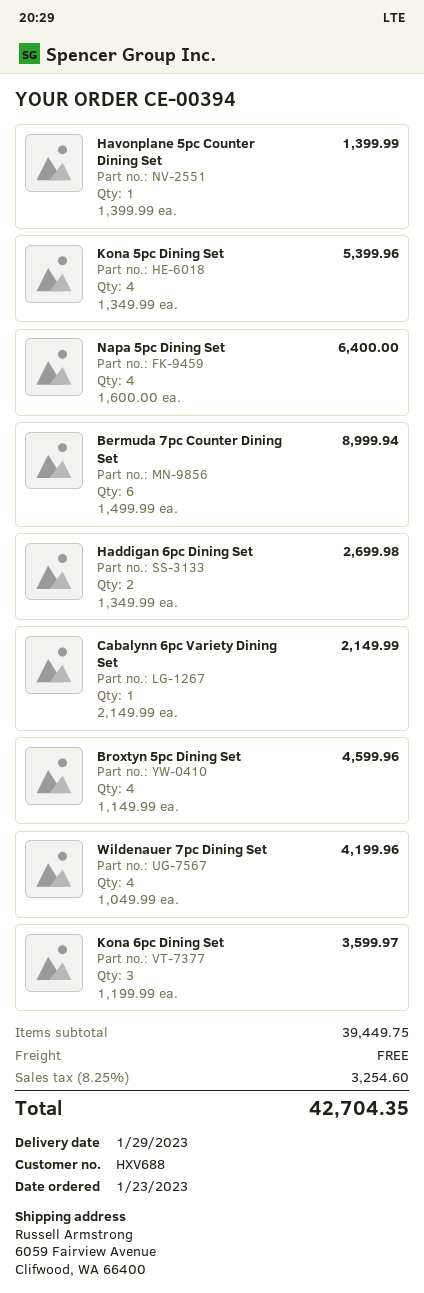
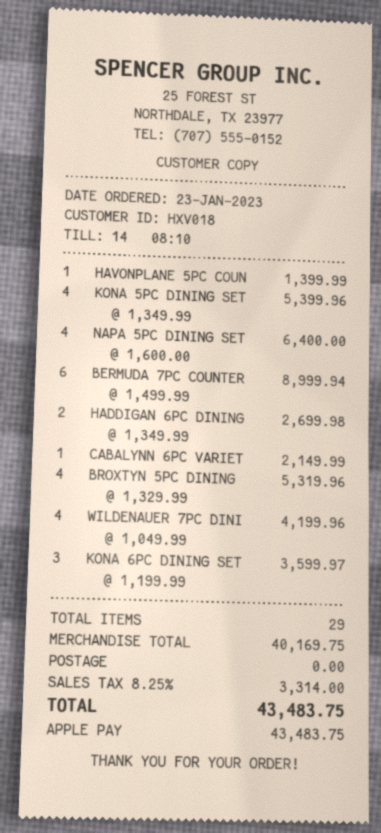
customer number: HXV688 -> HXV018
Broxtyn 5pc Dining Set: 4 x 1149.99 = 4599.96 -> 4 x 1329.99 = 5319.96
subtotal: 39449.75 -> 40169.75
tax: 8.25% = 3254.60 -> 8.25% = 3314.00
total: 42704.35 -> 43483.75

